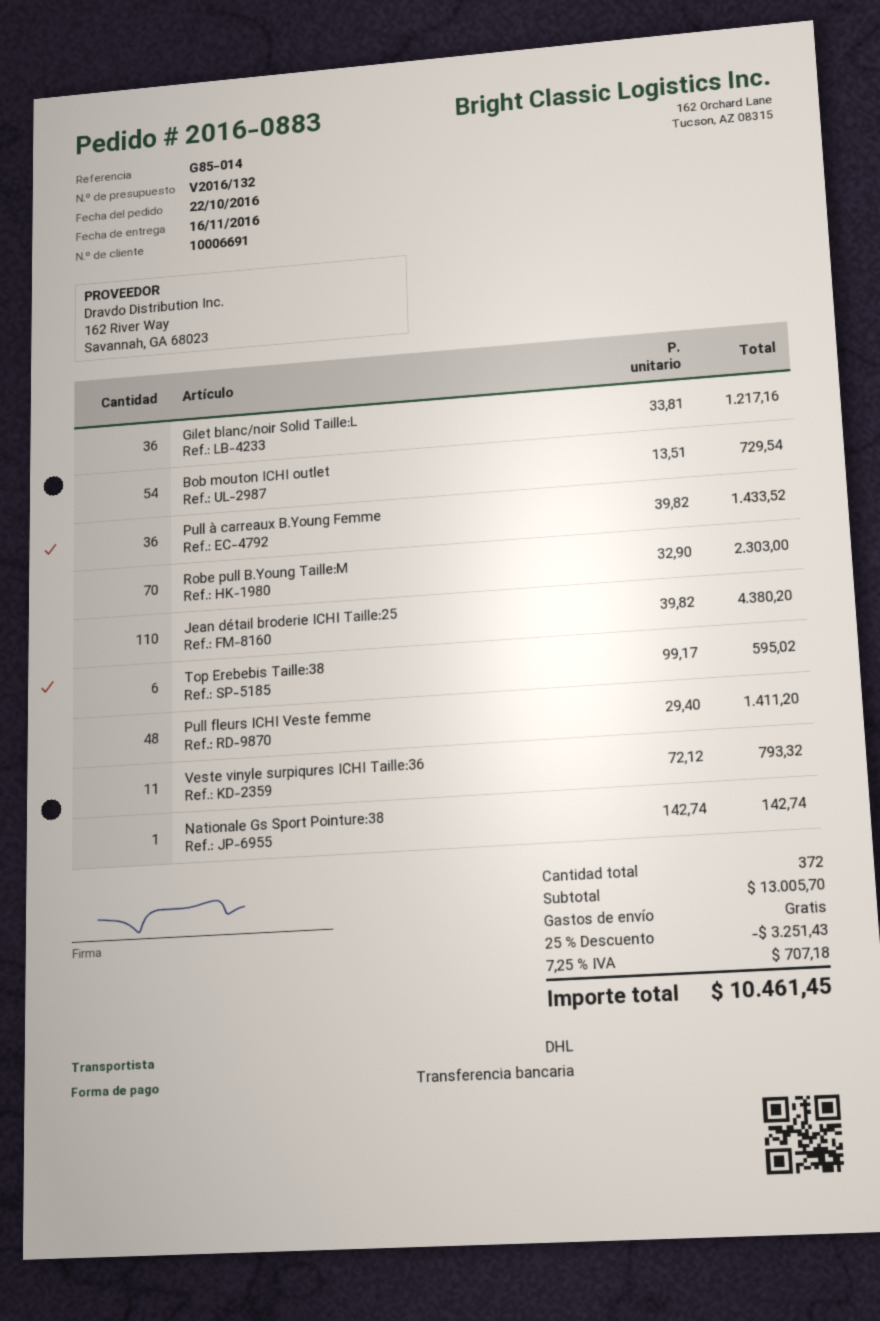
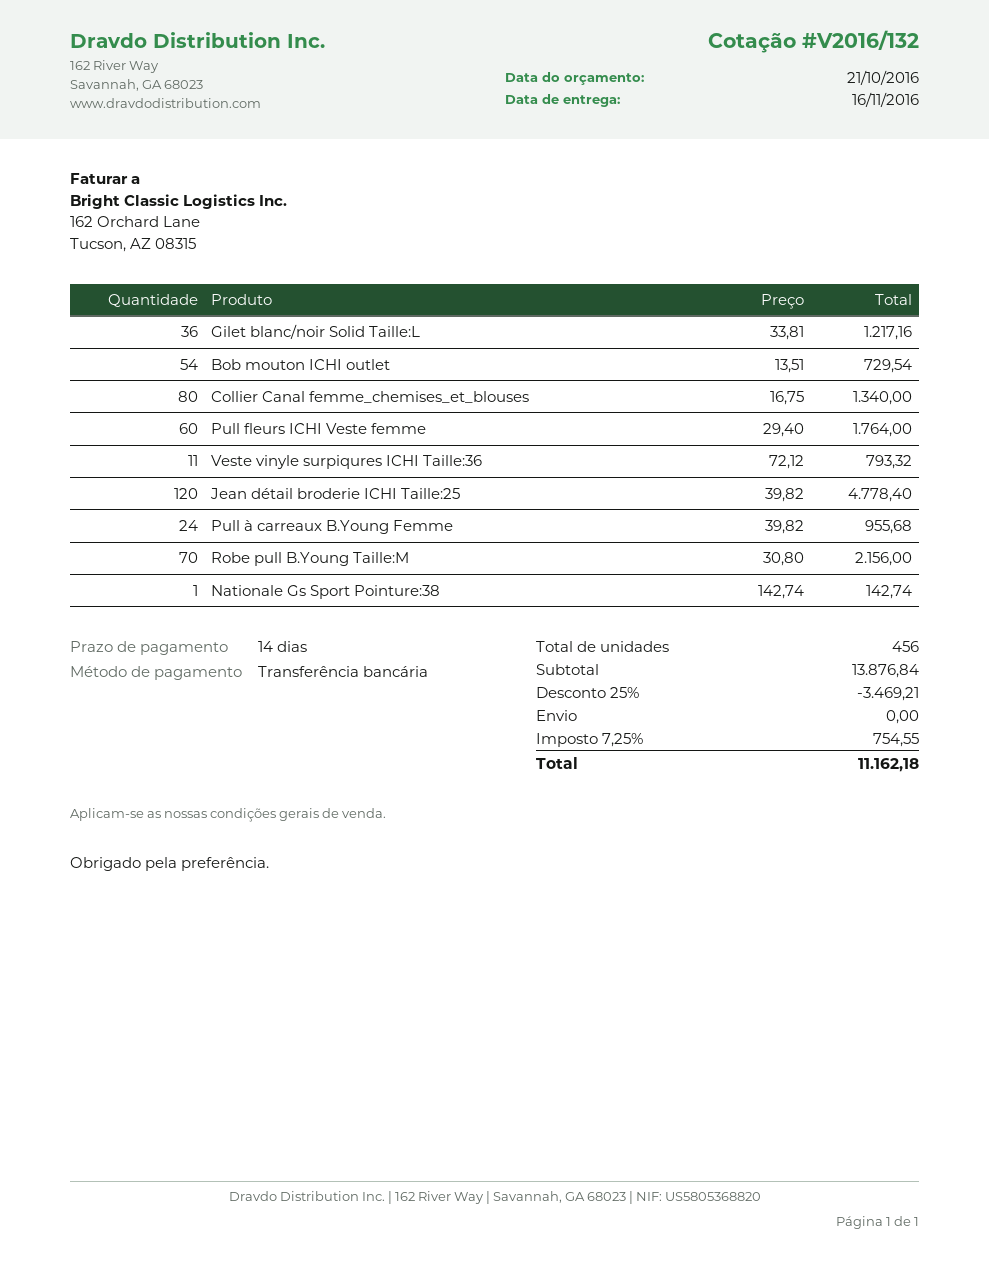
Pull à carreaux B.Young Femme: 36 x 39.82 = 1433.52 -> 24 x 39.82 = 955.68
Robe pull B.Young Taille:M: 70 x 32.90 = 2303.00 -> 70 x 30.80 = 2156.00
Jean détail broderie ICHI Taille:25: 110 x 39.82 = 4380.20 -> 120 x 39.82 = 4778.40
Top Erebebis Taille:38: 6 x 99.17 = 595.02 -> none
Pull fleurs ICHI Veste femme: 48 x 29.40 = 1411.20 -> 60 x 29.40 = 1764.00
Collier Canal femme_chemises_et_blouses: none -> 80 x 16.75 = 1340.00
total quantity: 372 -> 456
subtotal: 13005.70 -> 13876.84
discount: 25% = 3251.43 -> 25% = 3469.21
tax: 7.25% = 707.18 -> 7.25% = 754.55
total: 10461.45 -> 11162.18

